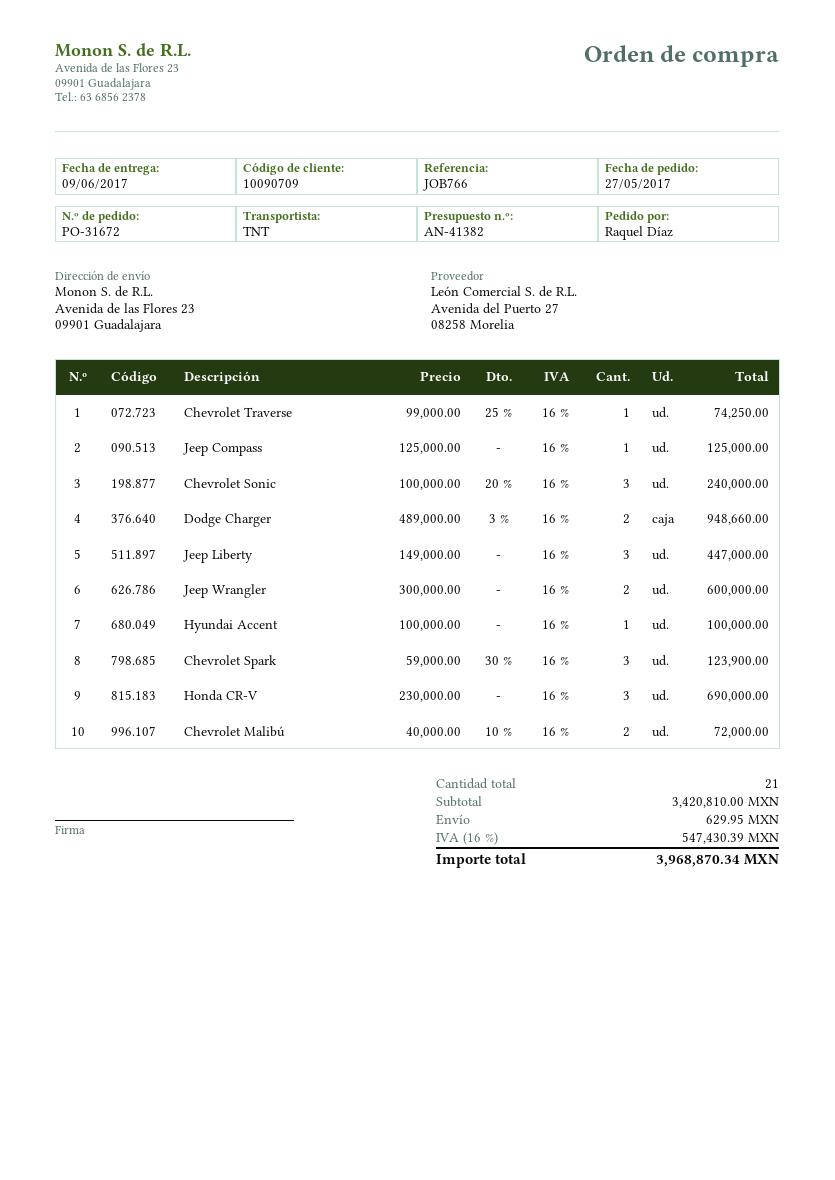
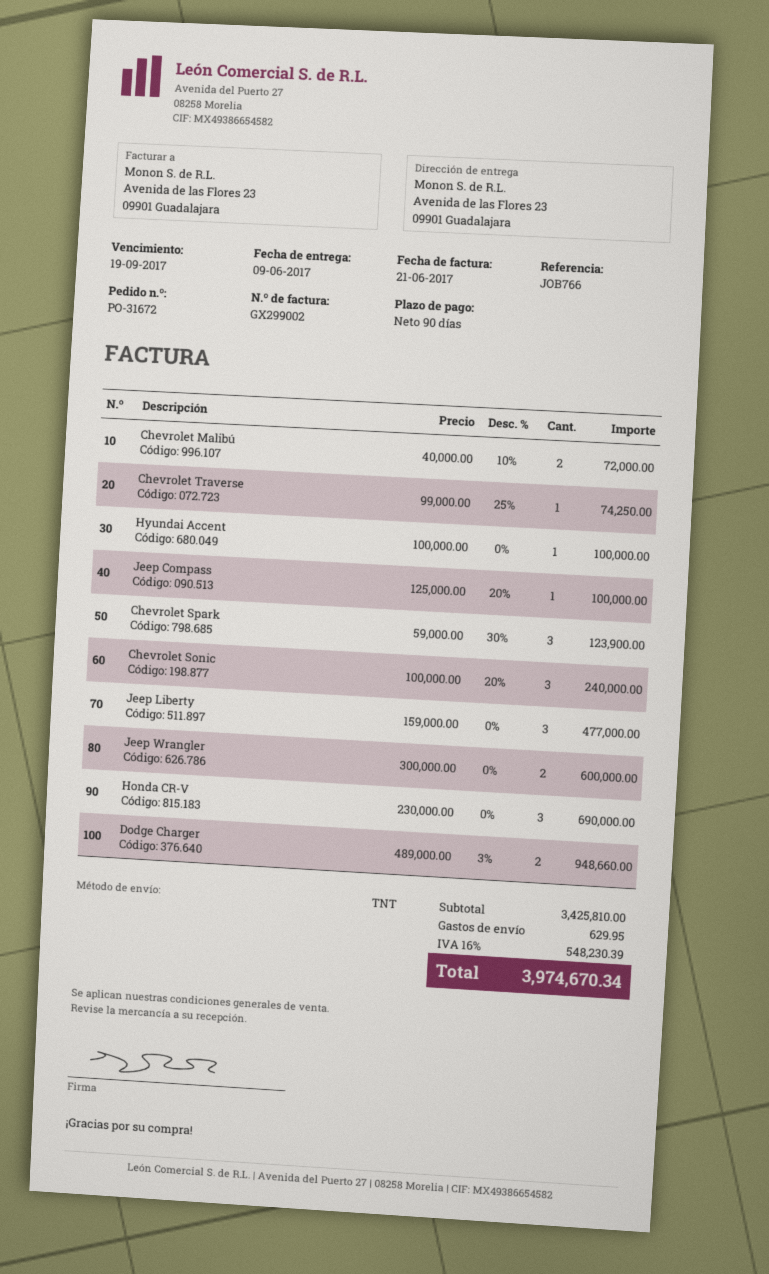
Jeep Compass: 1 x 125000.00 = 125000.00 -> 1 x 125000.00 - 20% = 100000.00
Jeep Liberty: 3 x 149000.00 = 447000.00 -> 3 x 159000.00 = 477000.00
subtotal: 3420810.00 -> 3425810.00
tax: 16% = 547430.39 -> 16% = 548230.39
total: 3968870.34 -> 3974670.34

